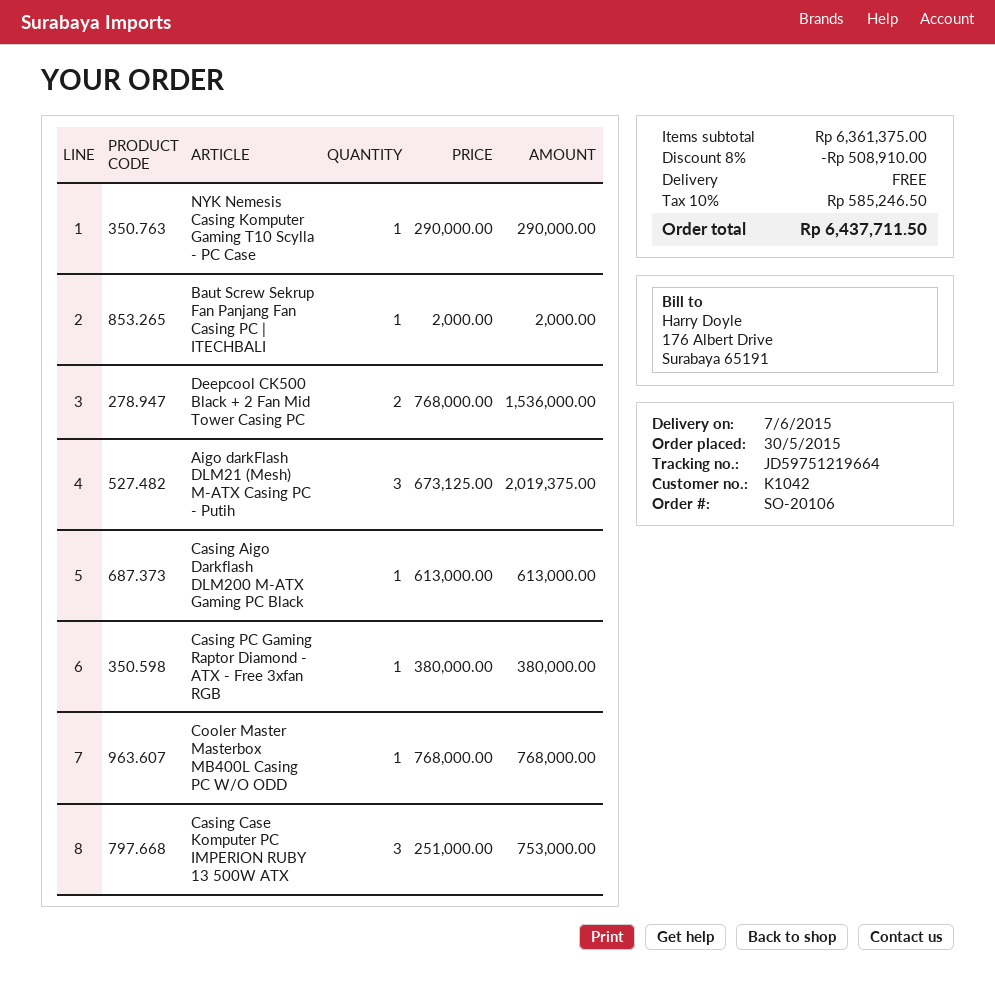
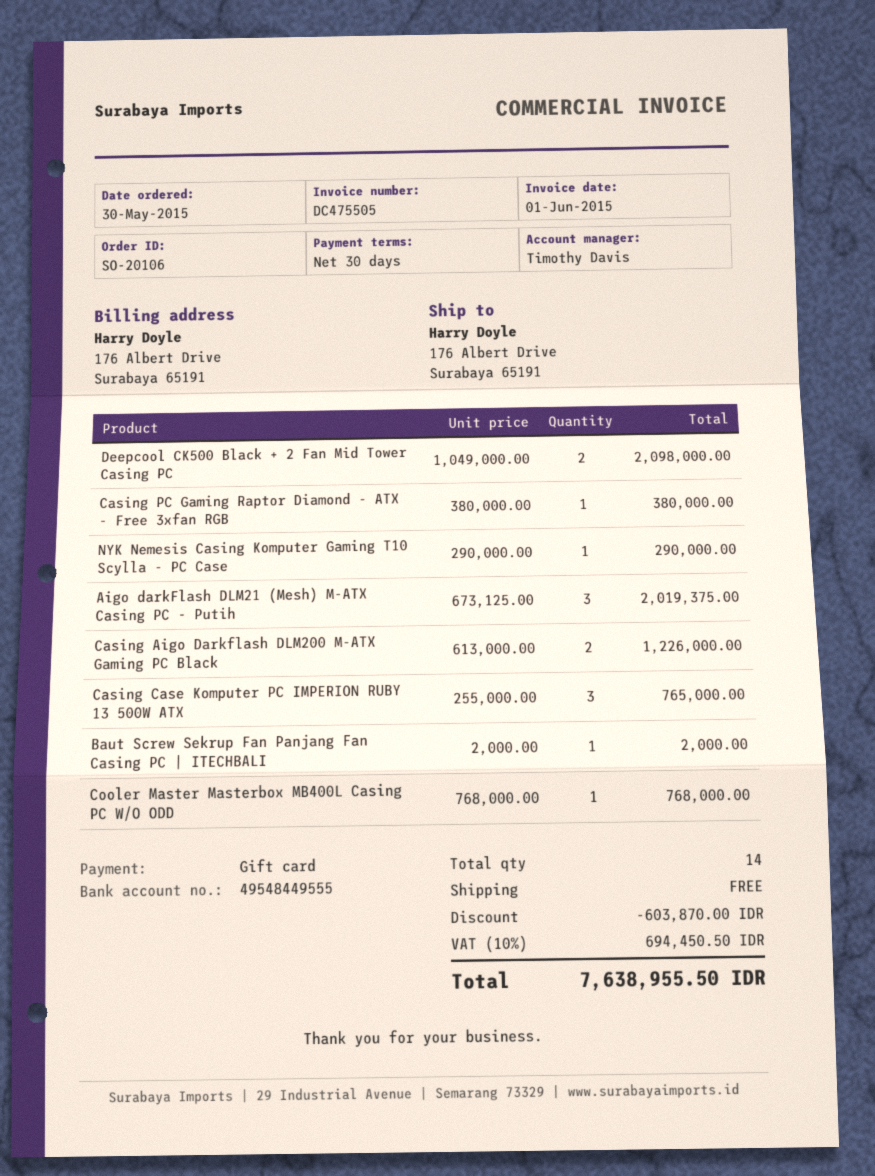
Deepcool CK500 Black + 2 Fan Mid Tower Casing PC: 2 x 768000.00 = 1536000.00 -> 2 x 1049000.00 = 2098000.00
Casing Aigo Darkflash DLM200 M-ATX Gaming PC Black: 1 x 613000.00 = 613000.00 -> 2 x 613000.00 = 1226000.00
Casing Case Komputer PC IMPERION RUBY 13 500W ATX: 3 x 251000.00 = 753000.00 -> 3 x 255000.00 = 765000.00
discount: 508910.00 -> 603870.00
tax: 10% = 585246.50 -> 10% = 694450.50
total: 6437711.50 -> 7638955.50

